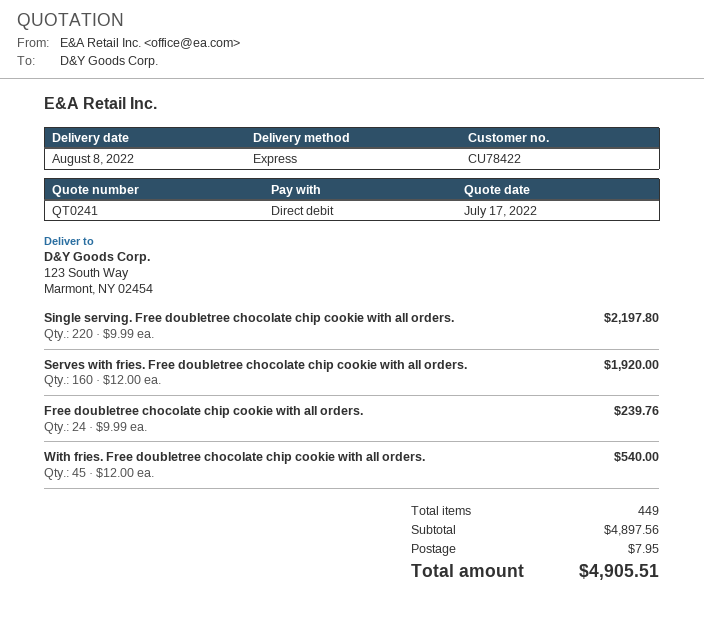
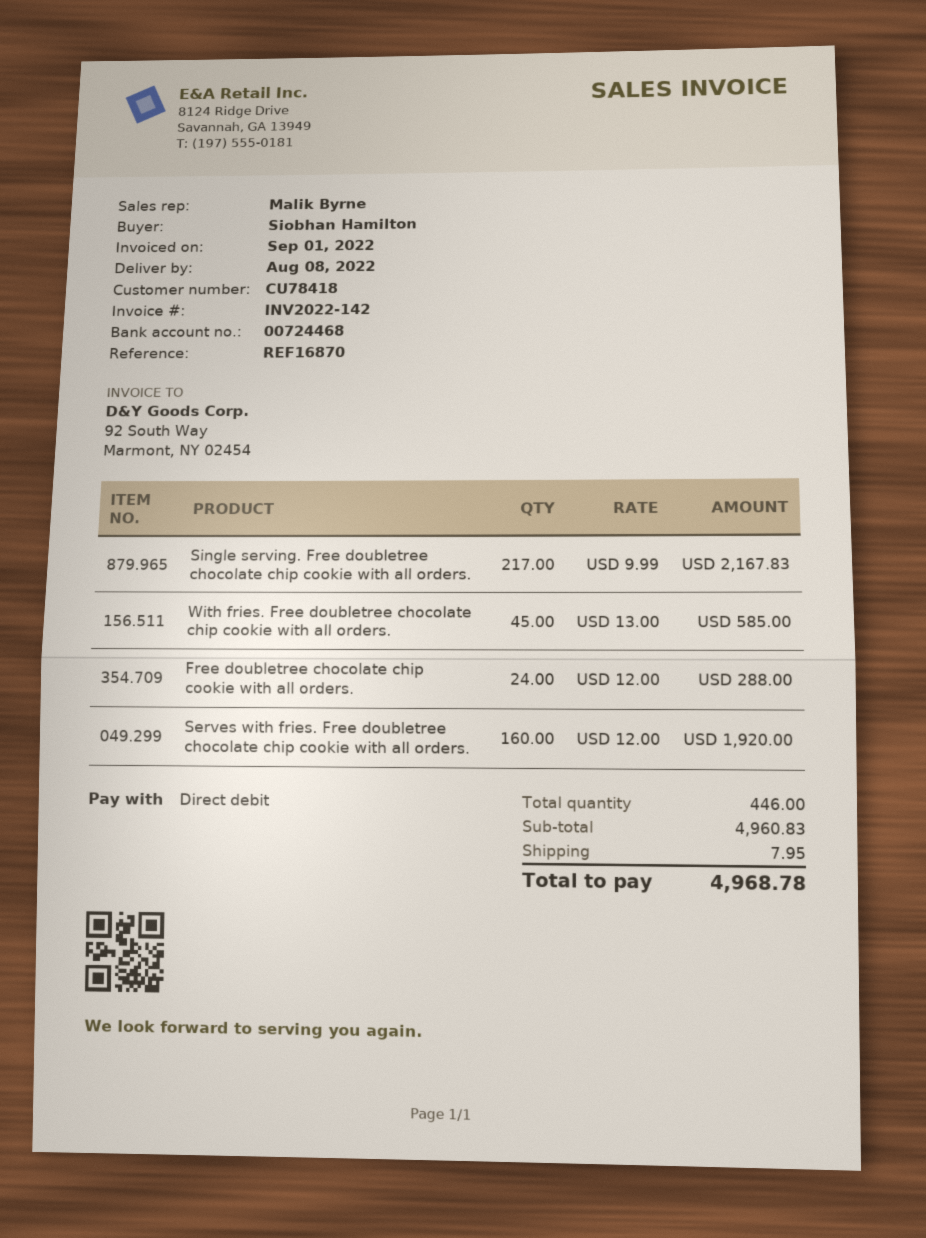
customer number: CU78422 -> CU78418
Single serving. Free doubletree chocolate chip cookie with all orders.: 220 x 9.99 = 2197.80 -> 217 x 9.99 = 2167.83
Free doubletree chocolate chip cookie with all orders.: 24 x 9.99 = 239.76 -> 24 x 12.00 = 288.00
With fries. Free doubletree chocolate chip cookie with all orders.: 45 x 12.00 = 540.00 -> 45 x 13.00 = 585.00
total quantity: 449 -> 446
subtotal: 4897.56 -> 4960.83
total: 4905.51 -> 4968.78

